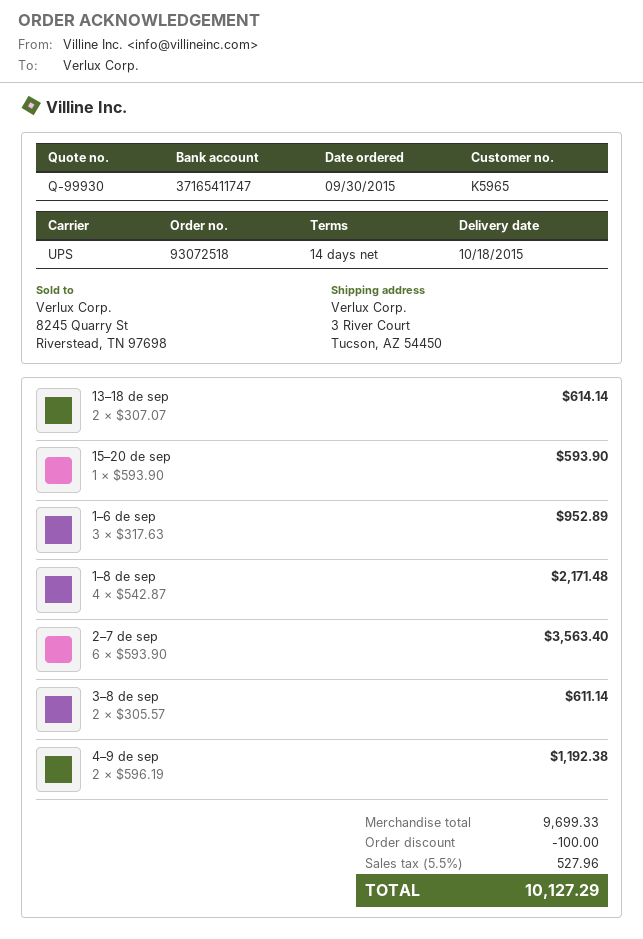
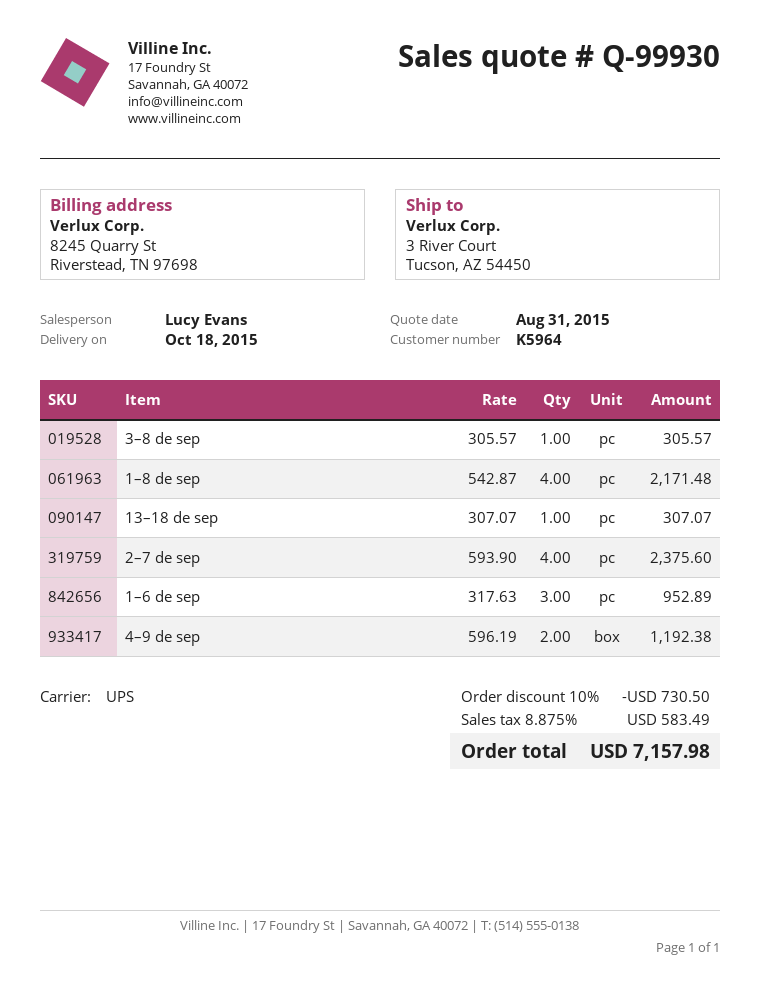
customer number: K5965 -> K5964
13–18 de sep: 2 x 307.07 = 614.14 -> 1 x 307.07 = 307.07
15–20 de sep: 1 x 593.90 = 593.90 -> none
2–7 de sep: 6 x 593.90 = 3563.40 -> 4 x 593.90 = 2375.60
3–8 de sep: 2 x 305.57 = 611.14 -> 1 x 305.57 = 305.57
discount: 100.00 -> 730.50
tax: 5.5% = 527.96 -> 8.875% = 583.49
total: 10127.29 -> 7157.98

